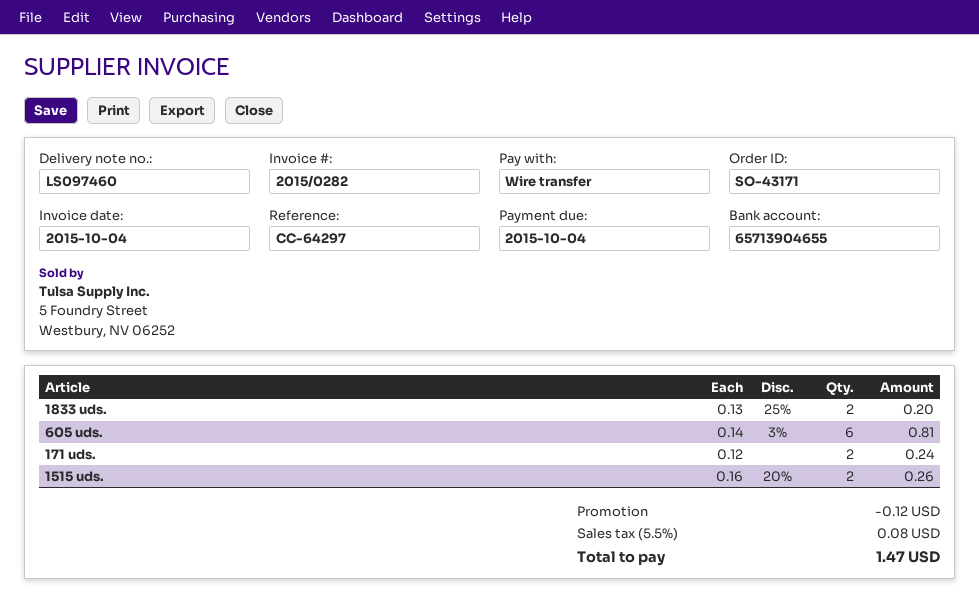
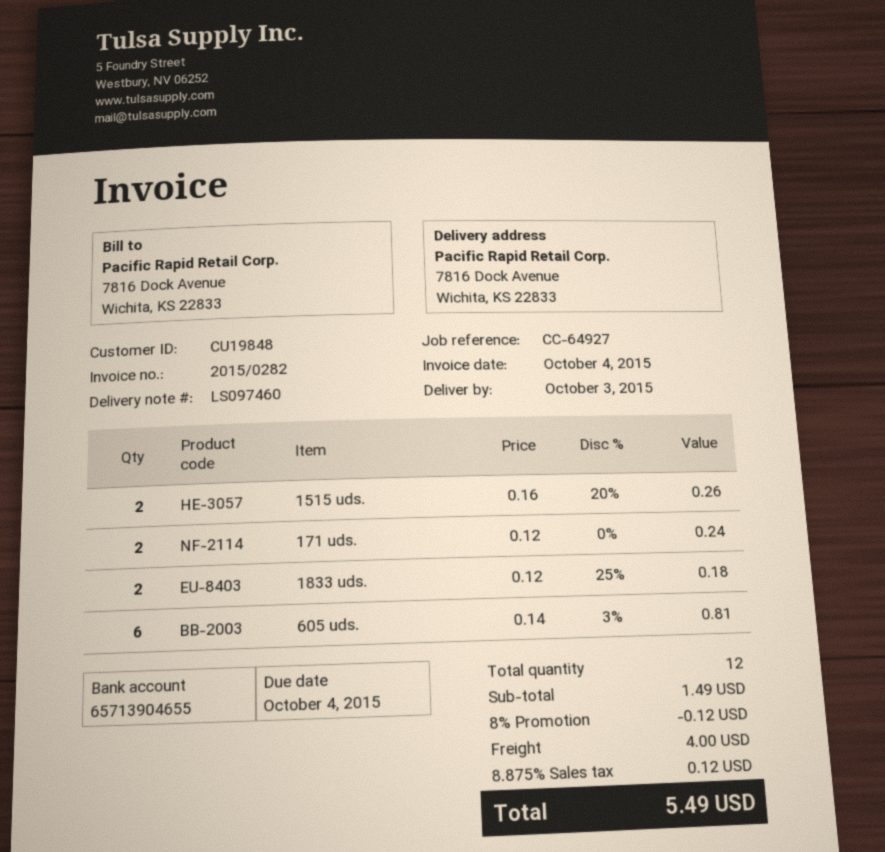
reference: CC-64297 -> CC-64927
1833 uds.: 2 x 0.13 - 25% = 0.20 -> 2 x 0.12 - 25% = 0.18
shipping: none -> 4.00
tax: 5.5% = 0.08 -> 8.875% = 0.12
total: 1.47 -> 5.49

